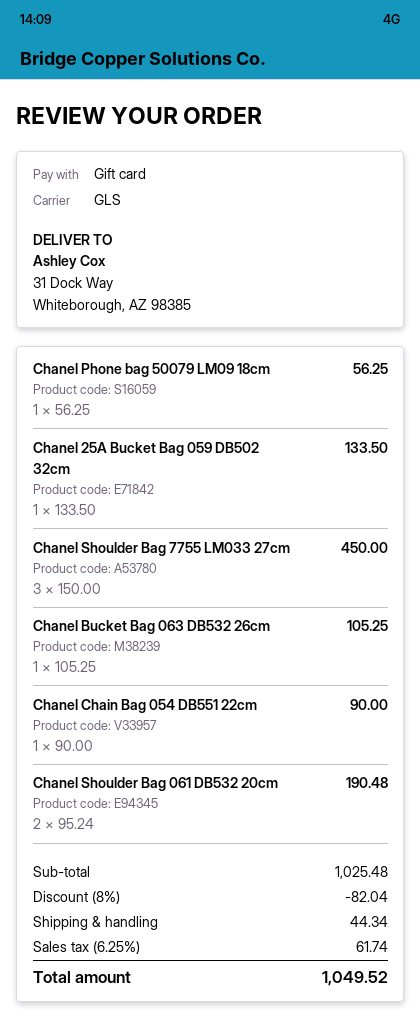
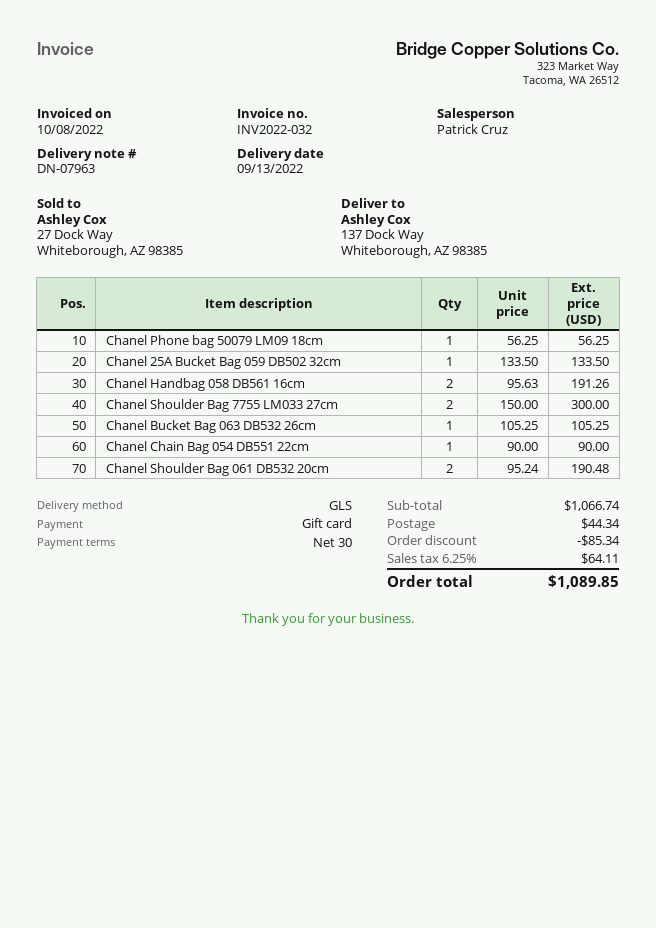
ship to: 31 Dock Way, Whiteborough, AZ 98385 -> 137 Dock Way, Whiteborough, AZ 98385
Chanel Shoulder Bag 7755 LM033 27cm: 3 x 150.00 = 450.00 -> 2 x 150.00 = 300.00
Chanel Handbag 058 DB561 16cm: none -> 2 x 95.63 = 191.26
subtotal: 1025.48 -> 1066.74
discount: 82.04 -> 85.34
tax: 6.25% = 61.74 -> 6.25% = 64.11
total: 1049.52 -> 1089.85

